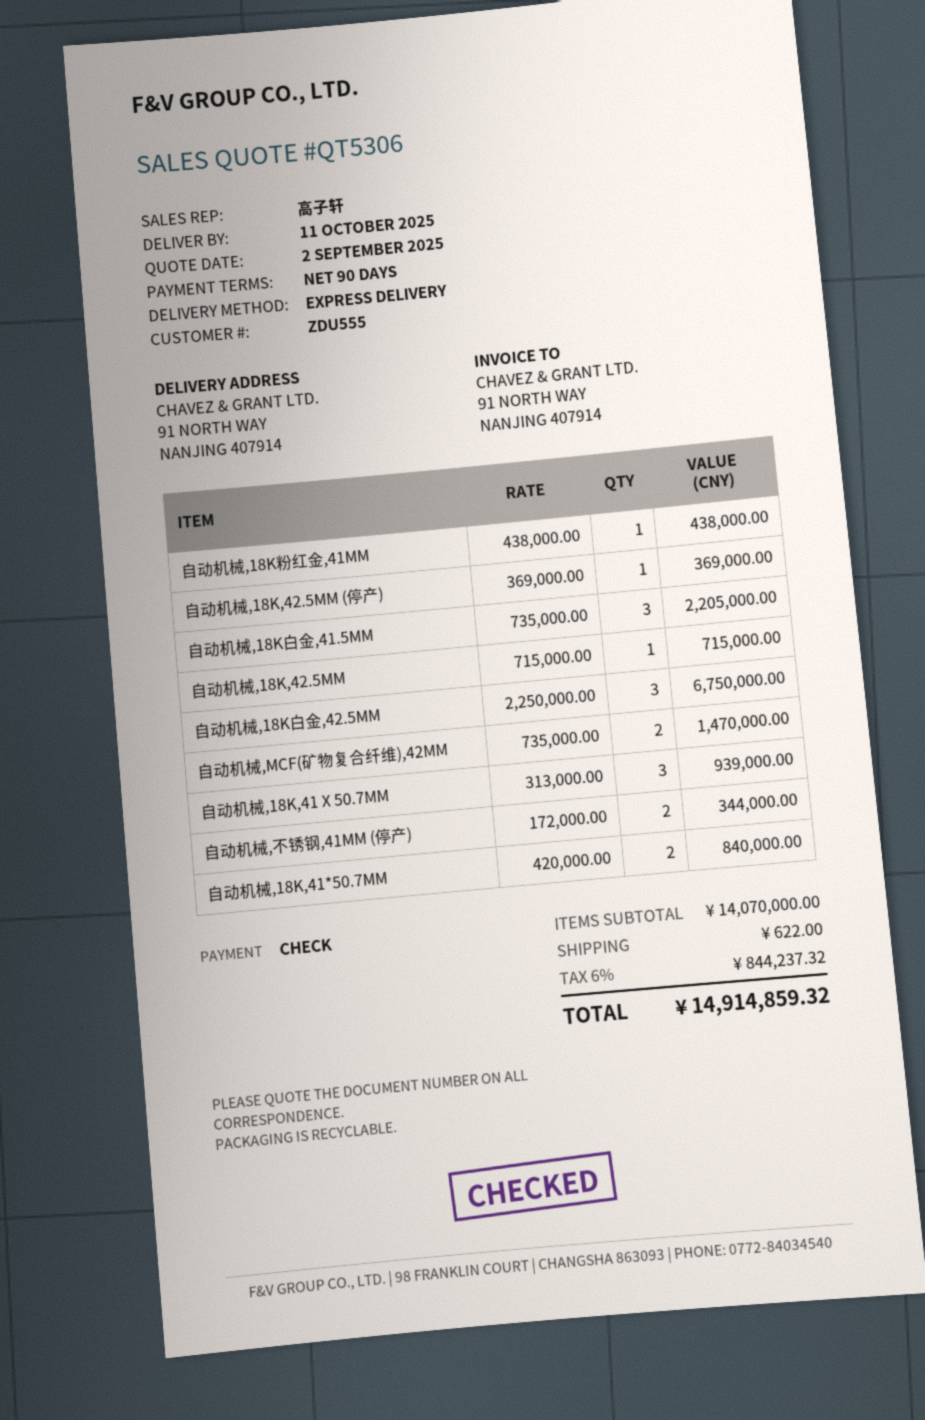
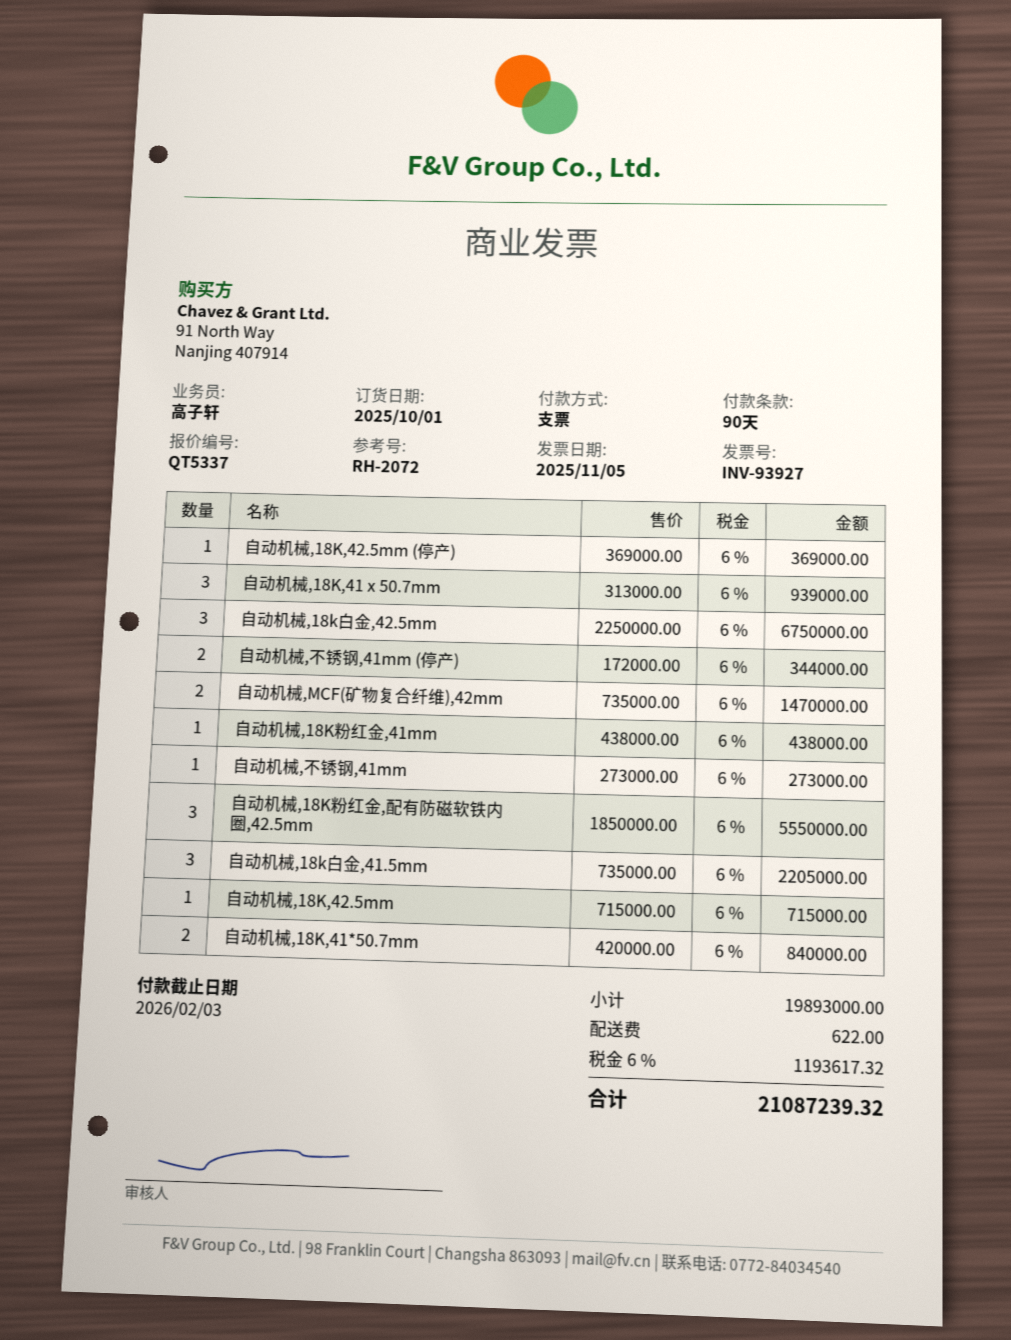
quote number: QT5306 -> QT5337
自动机械,不锈钢,41mm: none -> 1 x 273000.00 = 273000.00
自动机械,18K粉红金,配有防磁软铁内圈,42.5mm: none -> 3 x 1850000.00 = 5550000.00
subtotal: 14070000.00 -> 19893000.00
tax: 6% = 844237.32 -> 6% = 1193617.32
total: 14914859.32 -> 21087239.32

